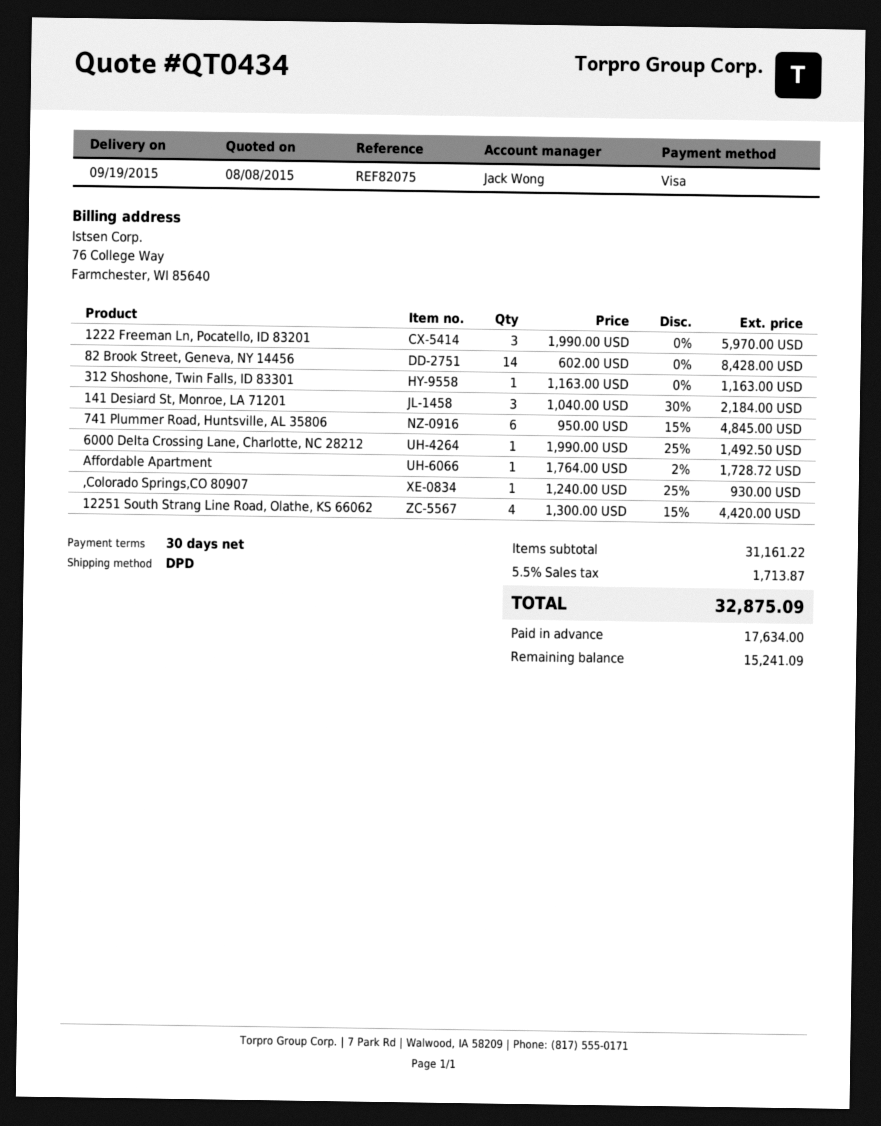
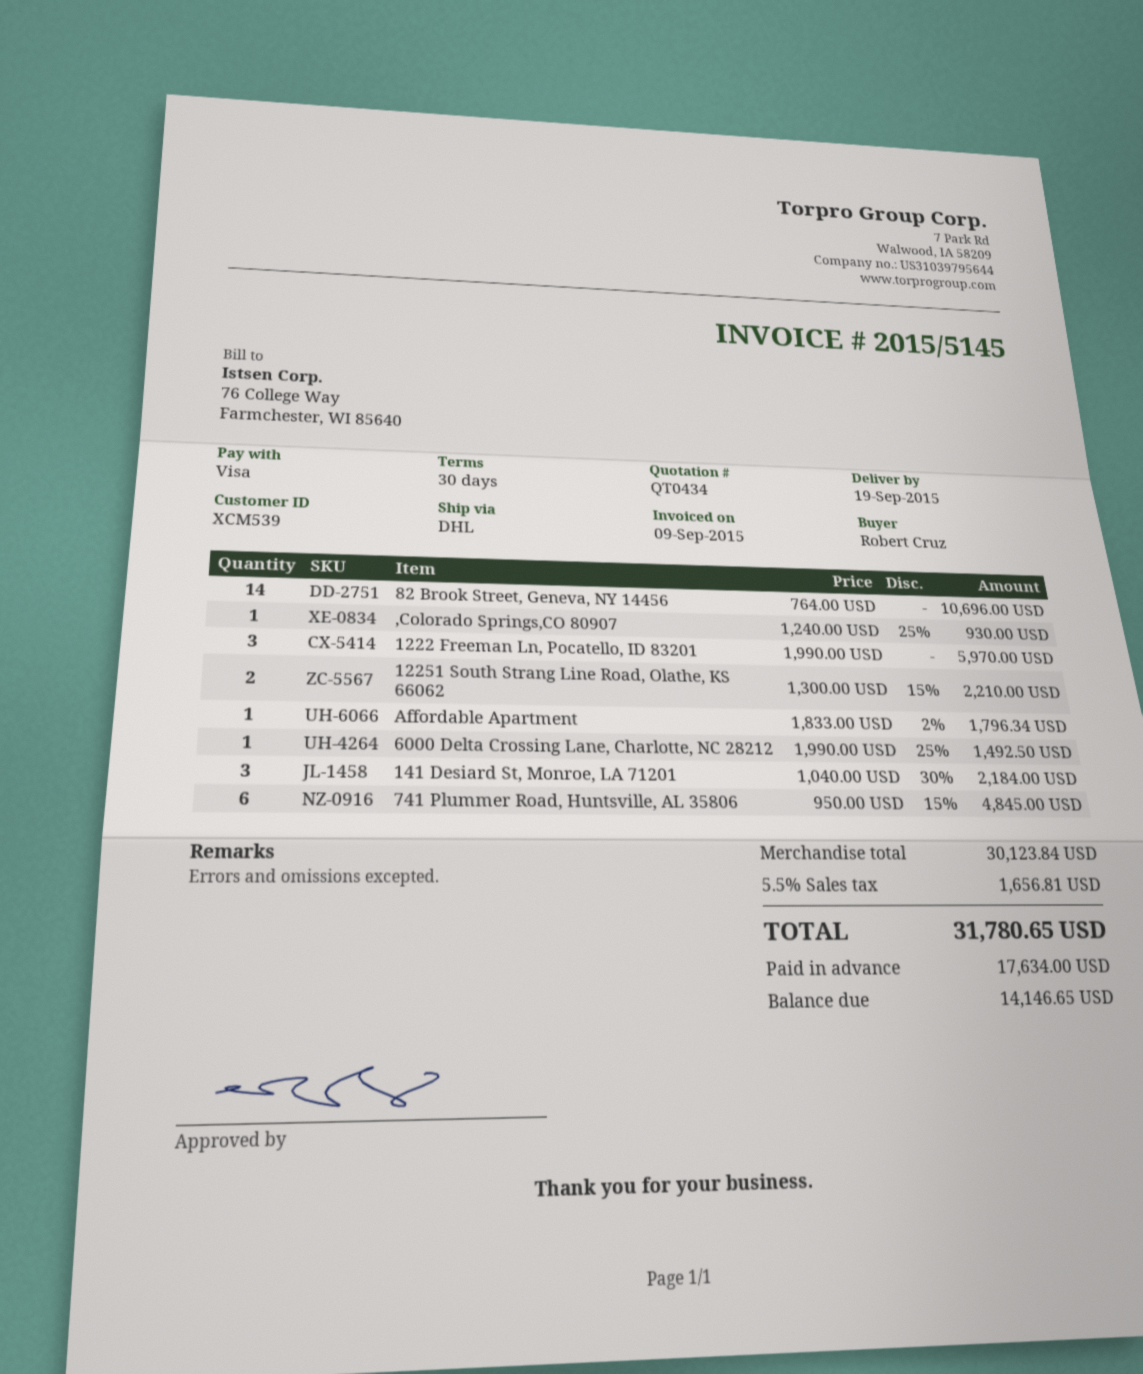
shipping method: DPD -> DHL
82 Brook Street, Geneva, NY 14456: 14 x 602.00 = 8428.00 -> 14 x 764.00 = 10696.00
312 Shoshone, Twin Falls, ID 83301: 1 x 1163.00 = 1163.00 -> none
Affordable Apartment: 1 x 1764.00 - 2% = 1728.72 -> 1 x 1833.00 - 2% = 1796.34
12251 South Strang Line Road, Olathe, KS 66062: 4 x 1300.00 - 15% = 4420.00 -> 2 x 1300.00 - 15% = 2210.00
subtotal: 31161.22 -> 30123.84
tax: 5.5% = 1713.87 -> 5.5% = 1656.81
total: 32875.09 -> 31780.65
balance: 15241.09 -> 14146.65

